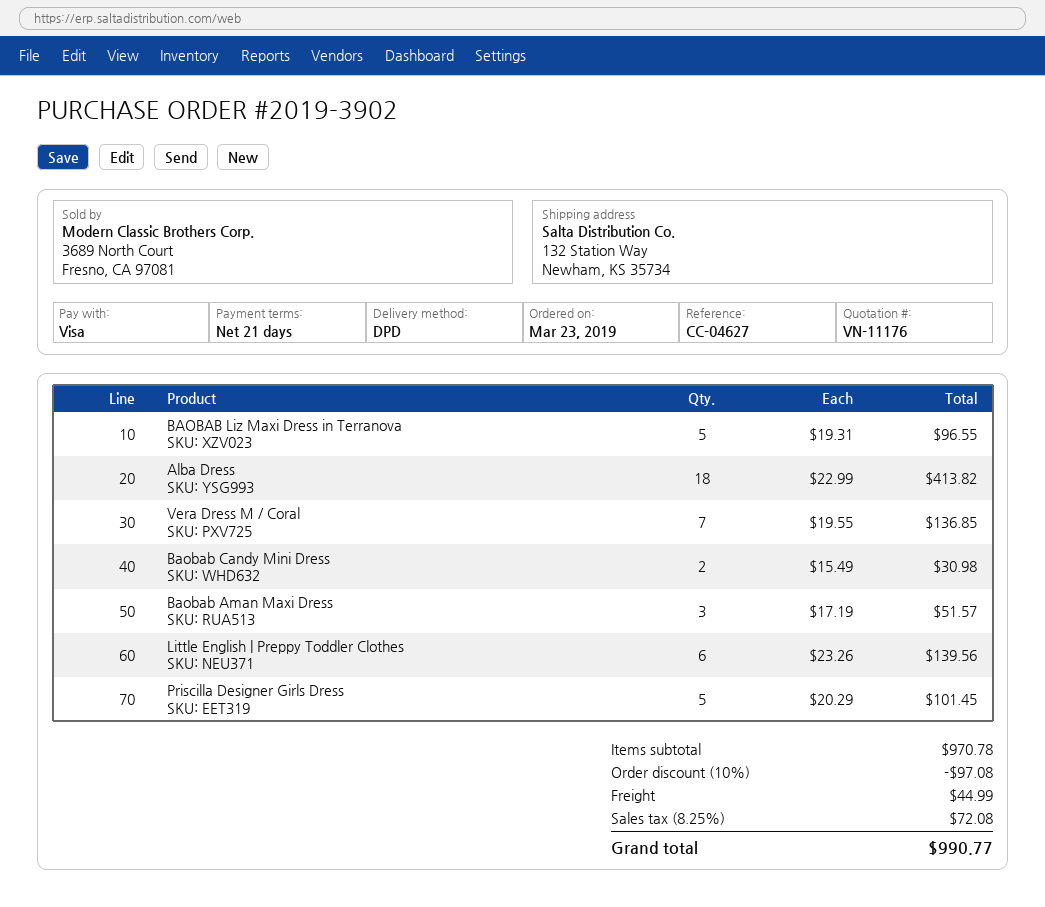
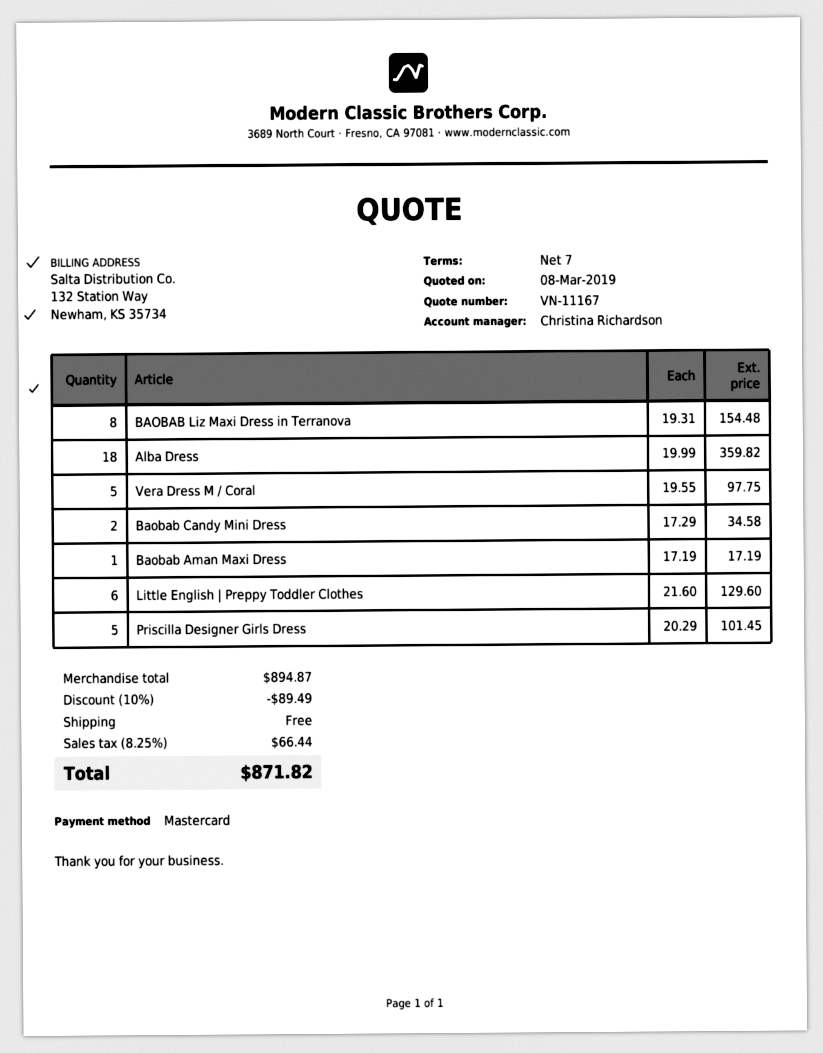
quote number: VN-11176 -> VN-11167
payment terms: 21 days -> 7 days
payment method: Visa -> Mastercard
BAOBAB Liz Maxi Dress in Terranova: 5 x 19.31 = 96.55 -> 8 x 19.31 = 154.48
Alba Dress: 18 x 22.99 = 413.82 -> 18 x 19.99 = 359.82
Vera Dress M / Coral: 7 x 19.55 = 136.85 -> 5 x 19.55 = 97.75
Baobab Candy Mini Dress: 2 x 15.49 = 30.98 -> 2 x 17.29 = 34.58
Baobab Aman Maxi Dress: 3 x 17.19 = 51.57 -> 1 x 17.19 = 17.19
Little English | Preppy Toddler Clothes: 6 x 23.26 = 139.56 -> 6 x 21.60 = 129.60
subtotal: 970.78 -> 894.87
discount: 10% = 97.08 -> 10% = 89.49
shipping: 44.99 -> 0.00
tax: 8.25% = 72.08 -> 8.25% = 66.44
total: 990.77 -> 871.82

